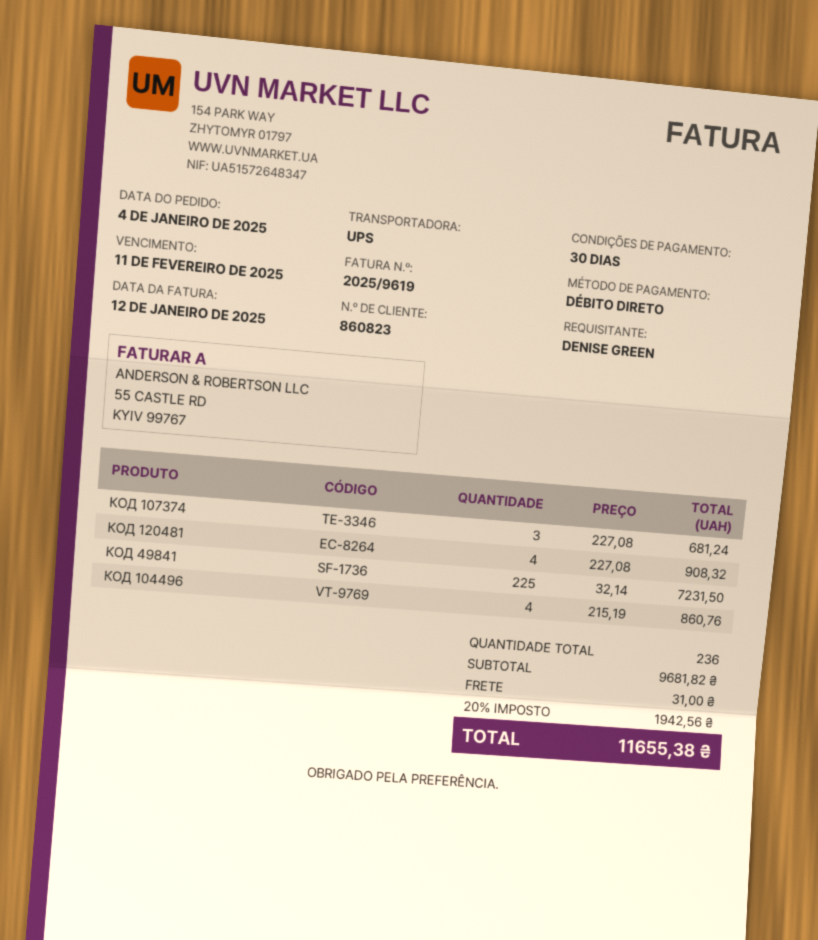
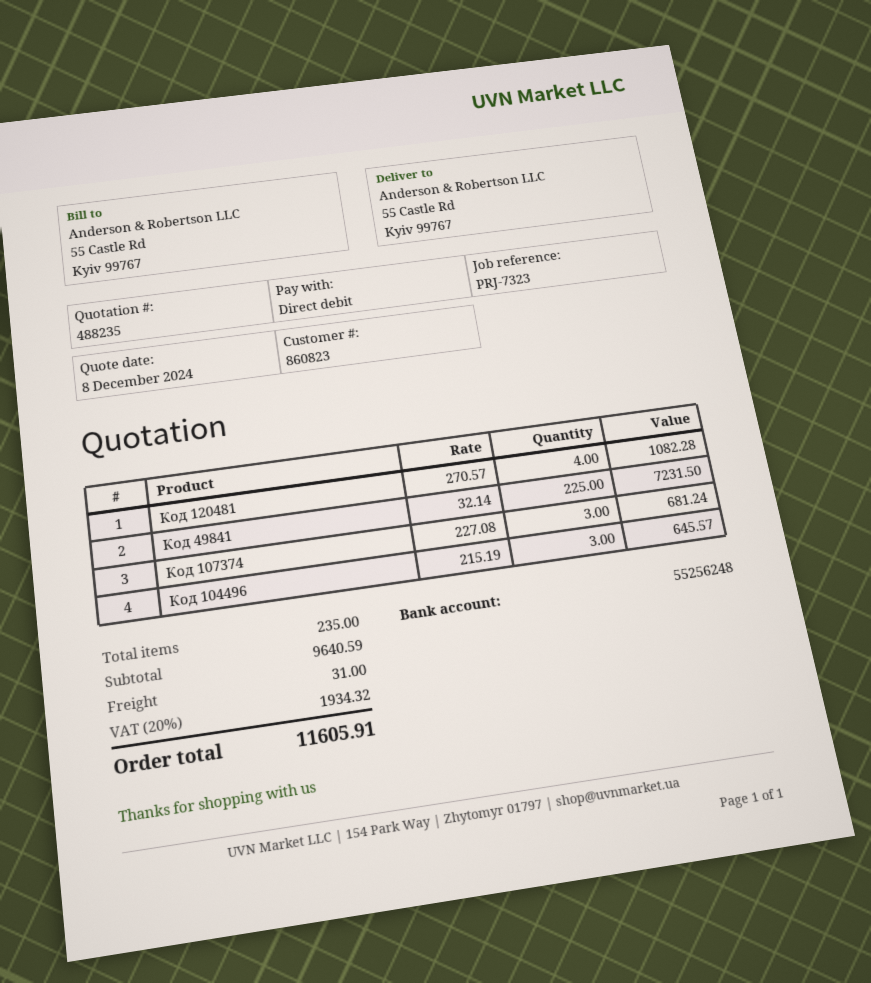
КОД 120481: 4 x 227.08 = 908.32 -> 4 x 270.57 = 1082.28
КОД 104496: 4 x 215.19 = 860.76 -> 3 x 215.19 = 645.57
total quantity: 236 -> 235
subtotal: 9681.82 -> 9640.59
tax: 20% = 1942.56 -> 20% = 1934.32
total: 11655.38 -> 11605.91

